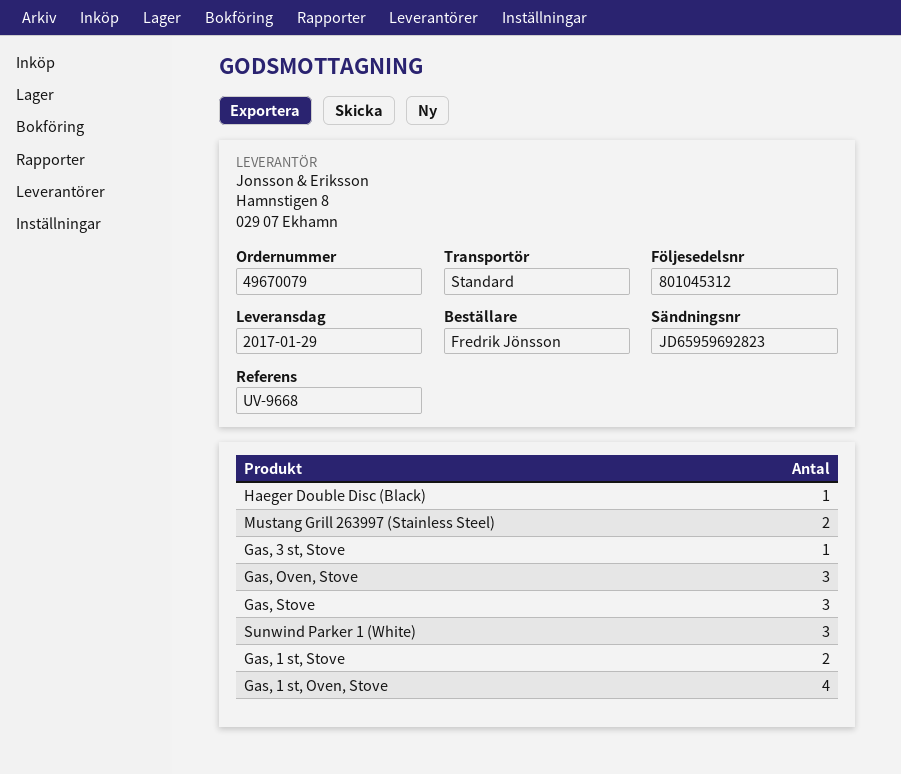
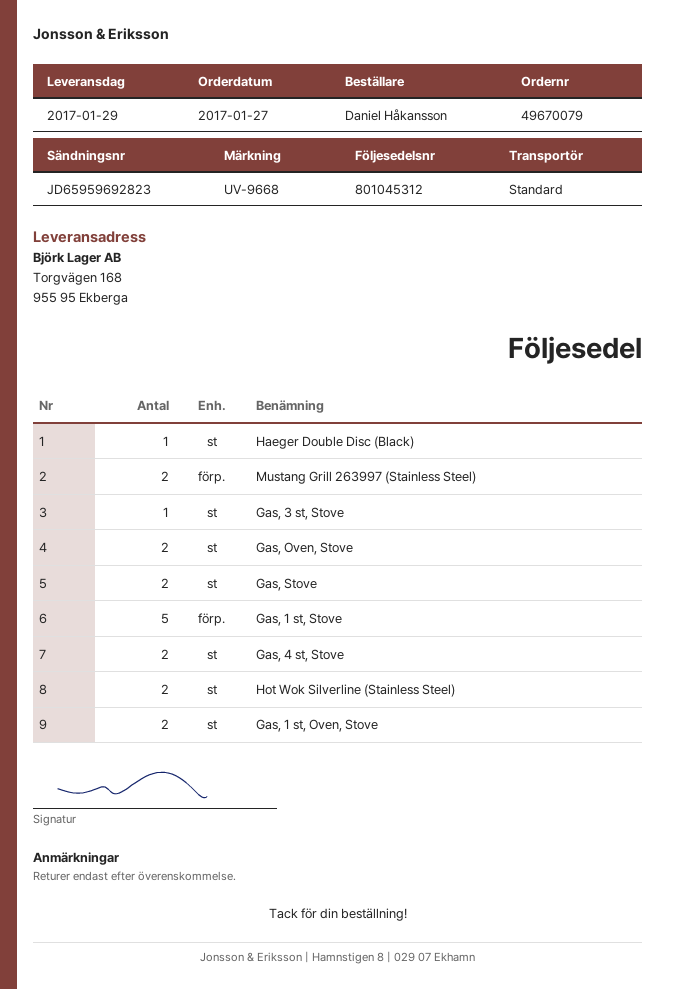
ordered by: Fredrik Jönsson -> Daniel Håkansson
Gas, Oven, Stove: 3 -> 2
Gas, Stove: 3 -> 2
Sunwind Parker 1 (White): 3 -> none
Gas, 1 st, Stove: 2 -> 5
Gas, 1 st, Oven, Stove: 4 -> 2
Gas, 4 st, Stove: none -> 2
Hot Wok Silverline (Stainless Steel): none -> 2

